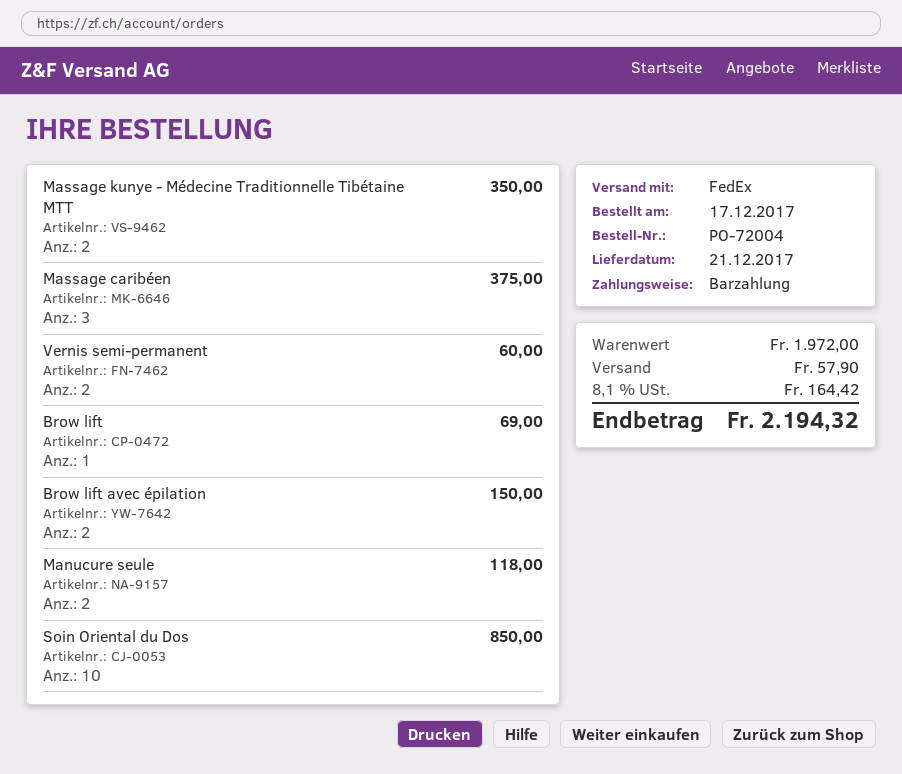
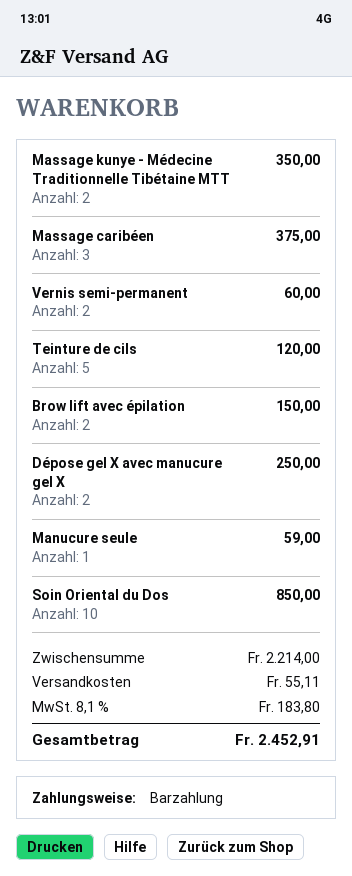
Brow lift: 1 for 69.00 -> none
Manucure seule: 2 for 118.00 -> 1 for 59.00
Teinture de cils: none -> 5 for 120.00
Dépose gel X avec manucure gel X: none -> 2 for 250.00
subtotal: 1972.00 -> 2214.00
shipping: 57.90 -> 55.11
tax: 8.1% = 164.42 -> 8.1% = 183.80
total: 2194.32 -> 2452.91

